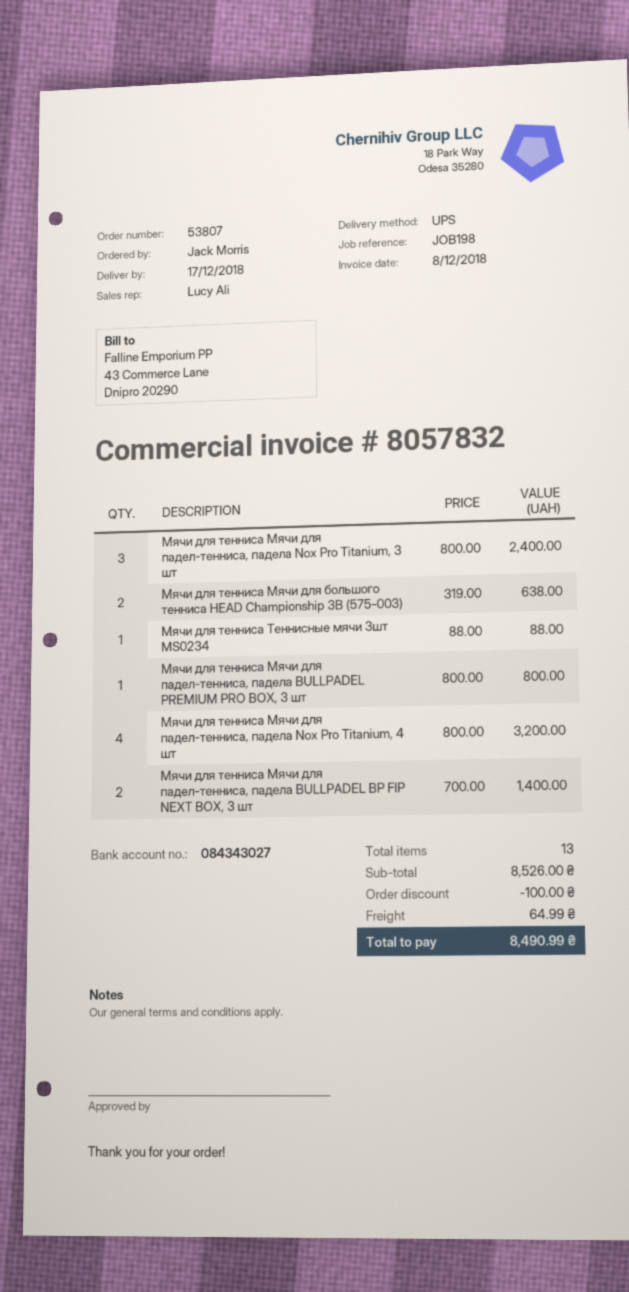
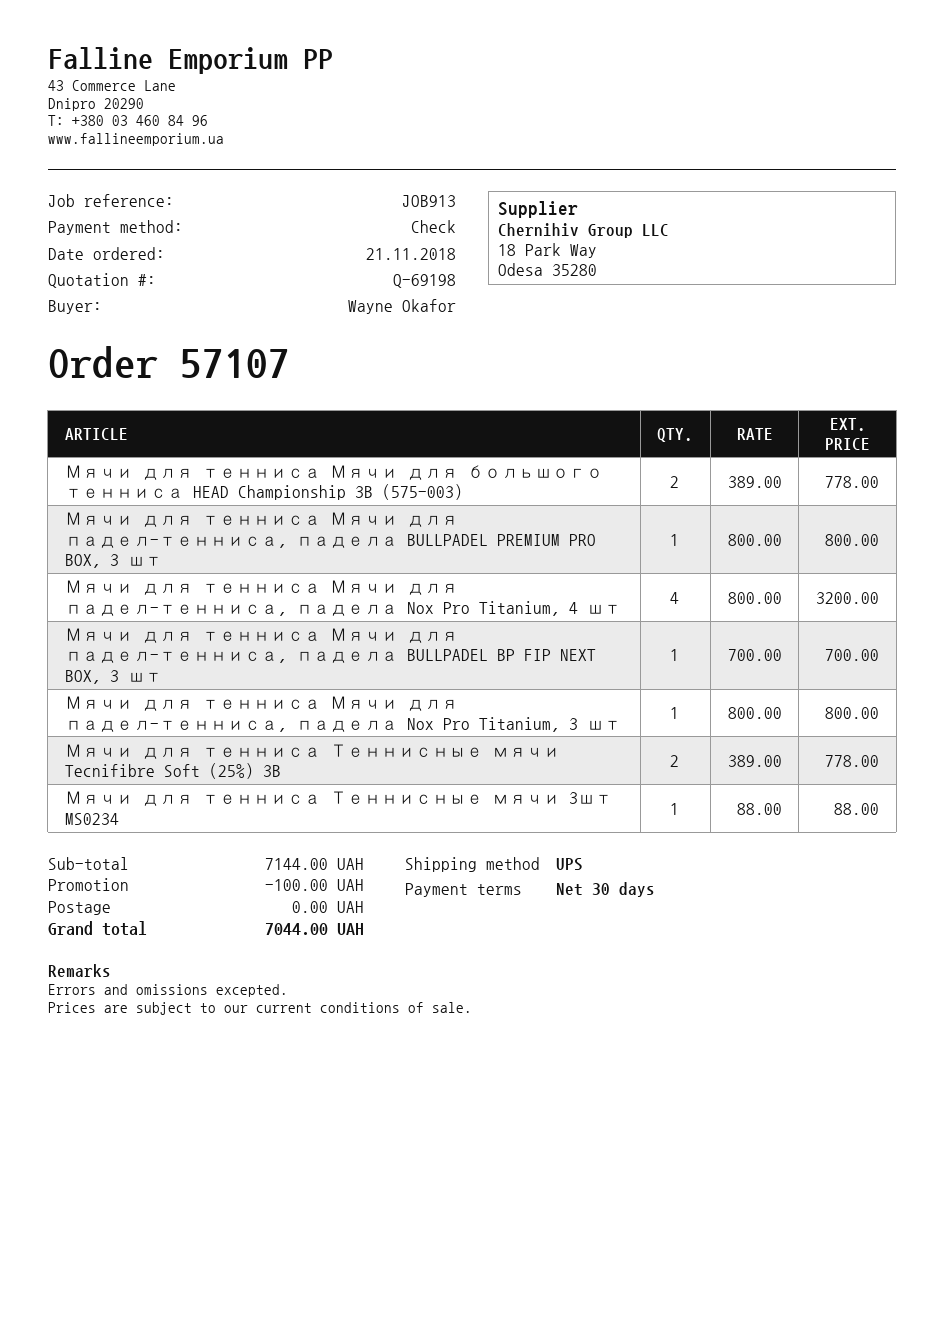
order number: 53807 -> 57107
reference: JOB198 -> JOB913
ordered by: Jack Morris -> Wayne Okafor
Мячи для тенниса Мячи для падел-тенниса, падела Nox Pro Titanium, 3 шт: 3 x 800.00 = 2400.00 -> 1 x 800.00 = 800.00
Мячи для тенниса Мячи для большого тенниса HEAD Championship 3B (575-003): 2 x 319.00 = 638.00 -> 2 x 389.00 = 778.00
Мячи для тенниса Мячи для падел-тенниса, падела BULLPADEL BP FIP NEXT BOX, 3 шт: 2 x 700.00 = 1400.00 -> 1 x 700.00 = 700.00
Мячи для тенниса Теннисные мячи Tecnifibre Soft (25%) 3B: none -> 2 x 389.00 = 778.00
subtotal: 8526.00 -> 7144.00
shipping: 64.99 -> 0.00
total: 8490.99 -> 7044.00

